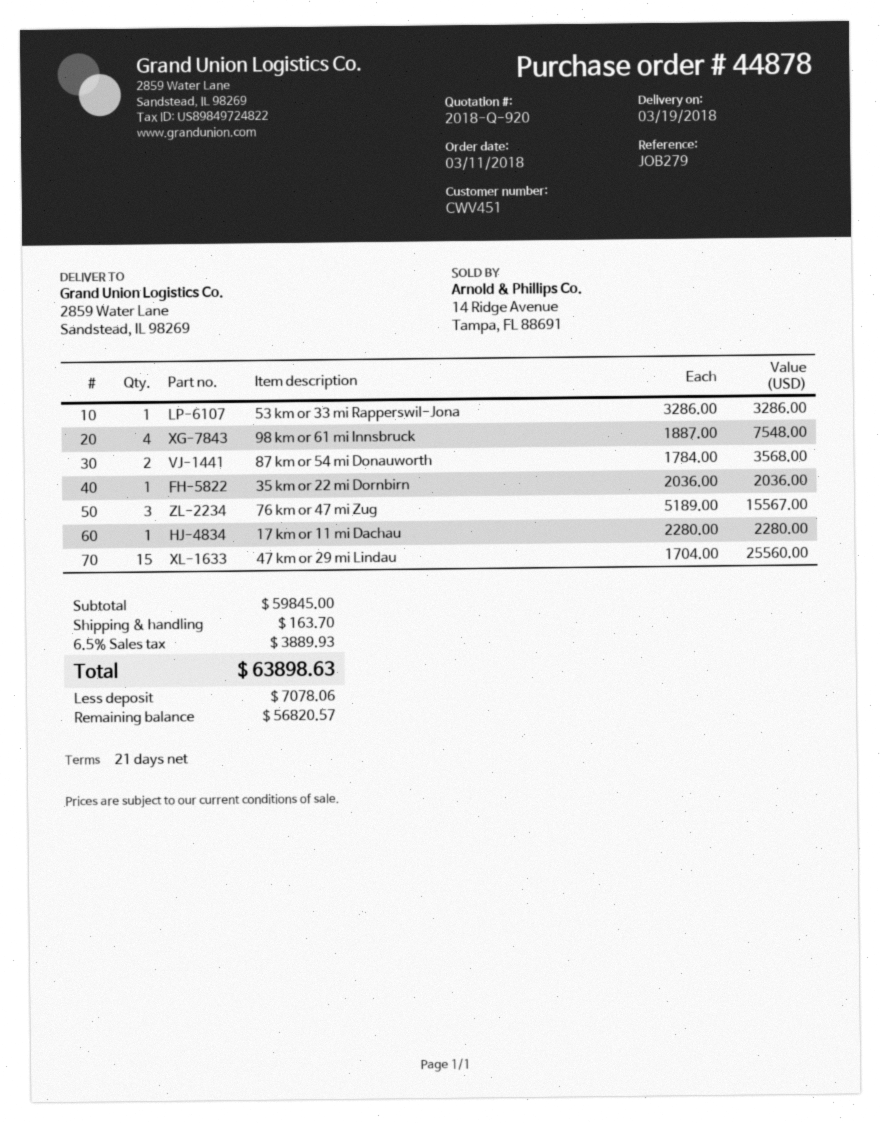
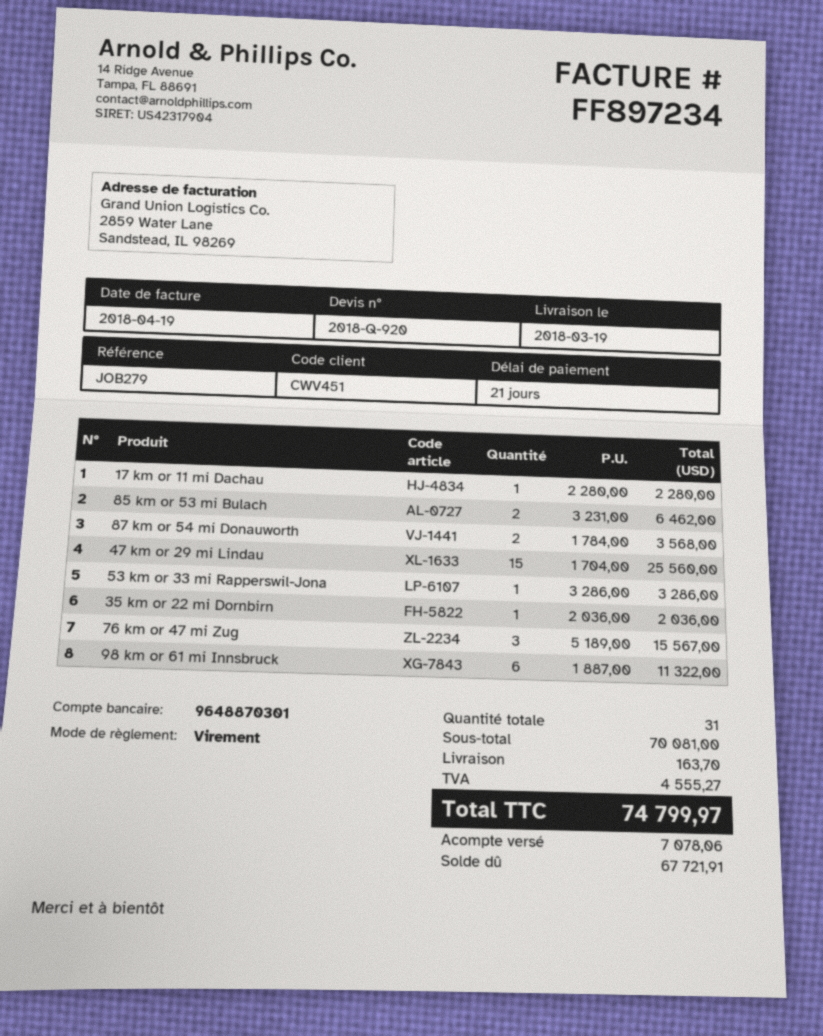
98 km or 61 mi Innsbruck: 4 x 1887.00 = 7548.00 -> 6 x 1887.00 = 11322.00
85 km or 53 mi Bulach: none -> 2 x 3231.00 = 6462.00
subtotal: 59845.00 -> 70081.00
tax: 3889.93 -> 4555.27
total: 63898.63 -> 74799.97
balance: 56820.57 -> 67721.91

